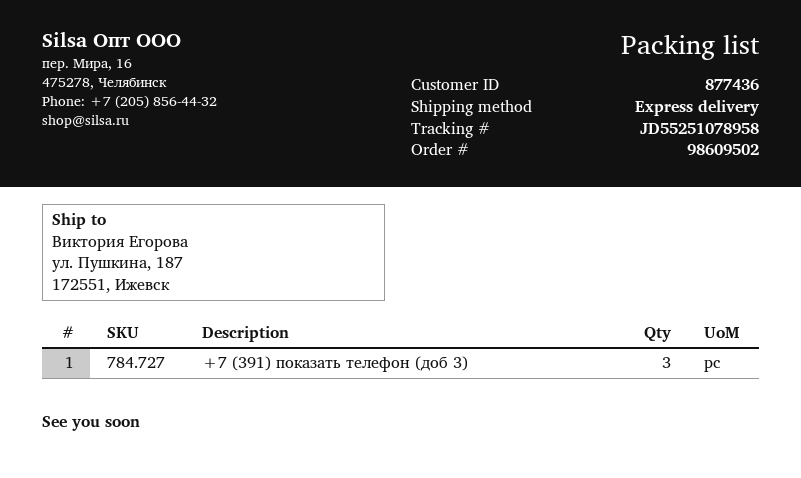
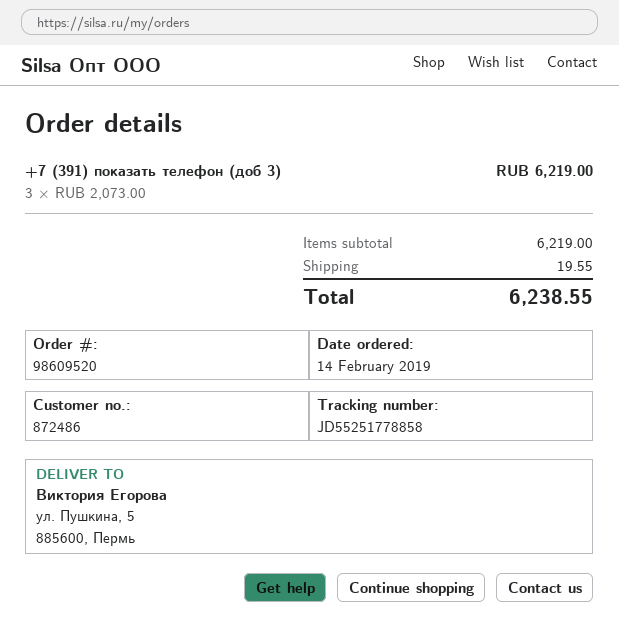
order number: 98609502 -> 98609520
customer number: 877436 -> 872486
tracking number: JD55251078958 -> JD55251778858
ship to: ул. Пушкина, 187, 172551, Ижевск -> ул. Пушкина, 5, 885600, Пермь

